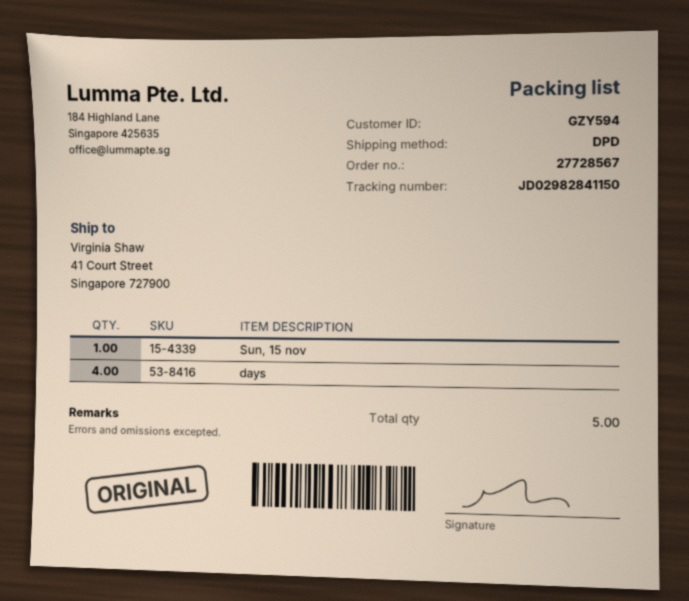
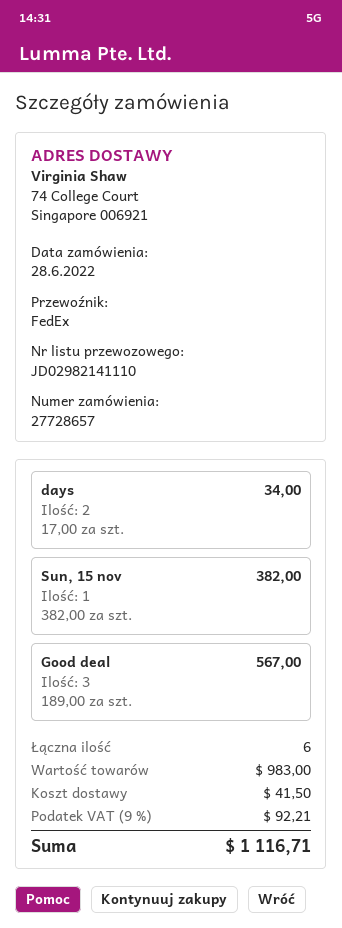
order number: 27728567 -> 27728657
shipping method: DPD -> FedEx
tracking number: JD02982841150 -> JD02982141110
ship to: 41 Court Street, Singapore 727900 -> 74 College Court, Singapore 006921
days: 4 -> 2
Good deal: none -> 3
total quantity: 5 -> 6

